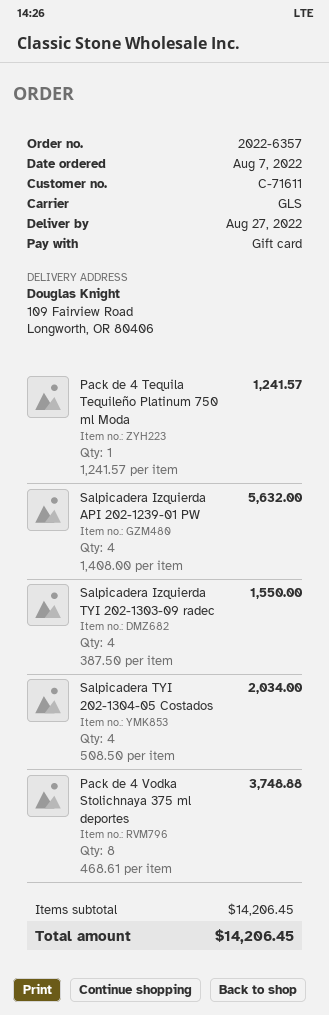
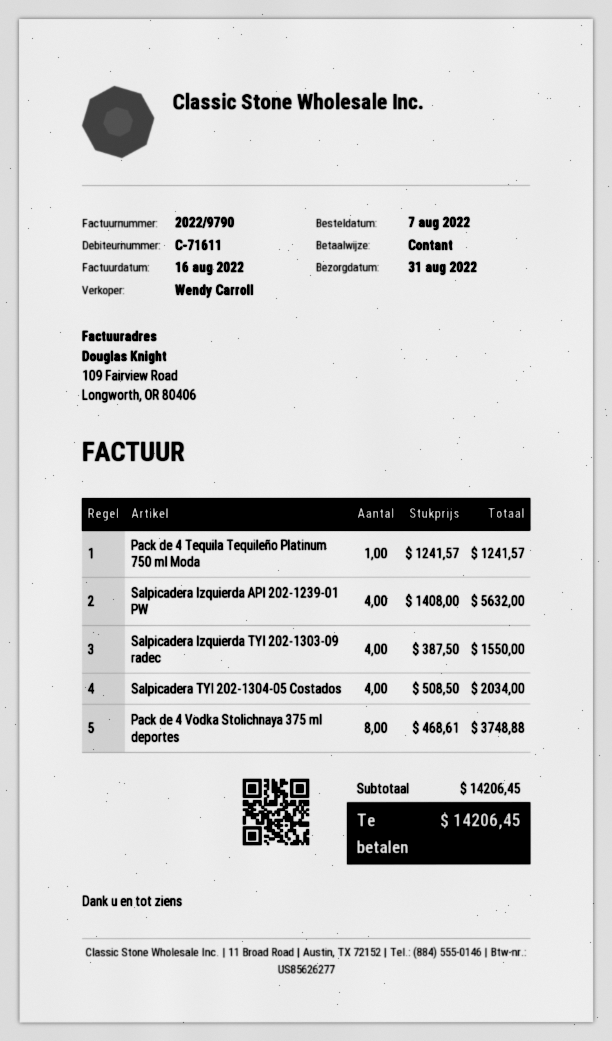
delivery date: 2022-08-27 -> 2022-08-31
payment method: gift card -> cash

